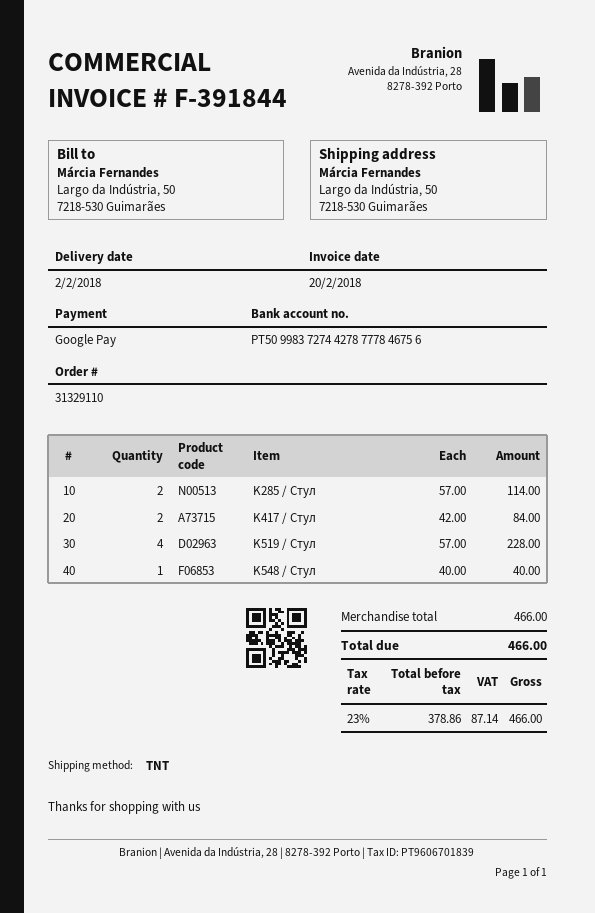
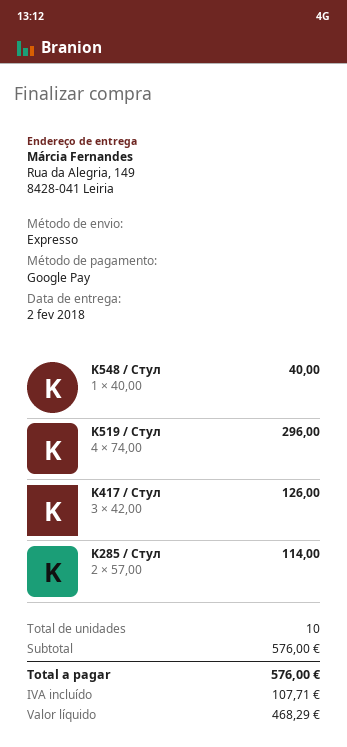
shipping method: TNT -> express
ship to: Largo da Indústria, 50, 7218-530 Guimarães -> Rua da Alegria, 149, 8428-041 Leiria
K417 / Стул: 2 x 42.00 = 84.00 -> 3 x 42.00 = 126.00
K519 / Стул: 4 x 57.00 = 228.00 -> 4 x 74.00 = 296.00
subtotal: 466.00 -> 576.00
net: 378.86 -> 468.29
tax: 87.14 -> 107.71
total: 466.00 -> 576.00

